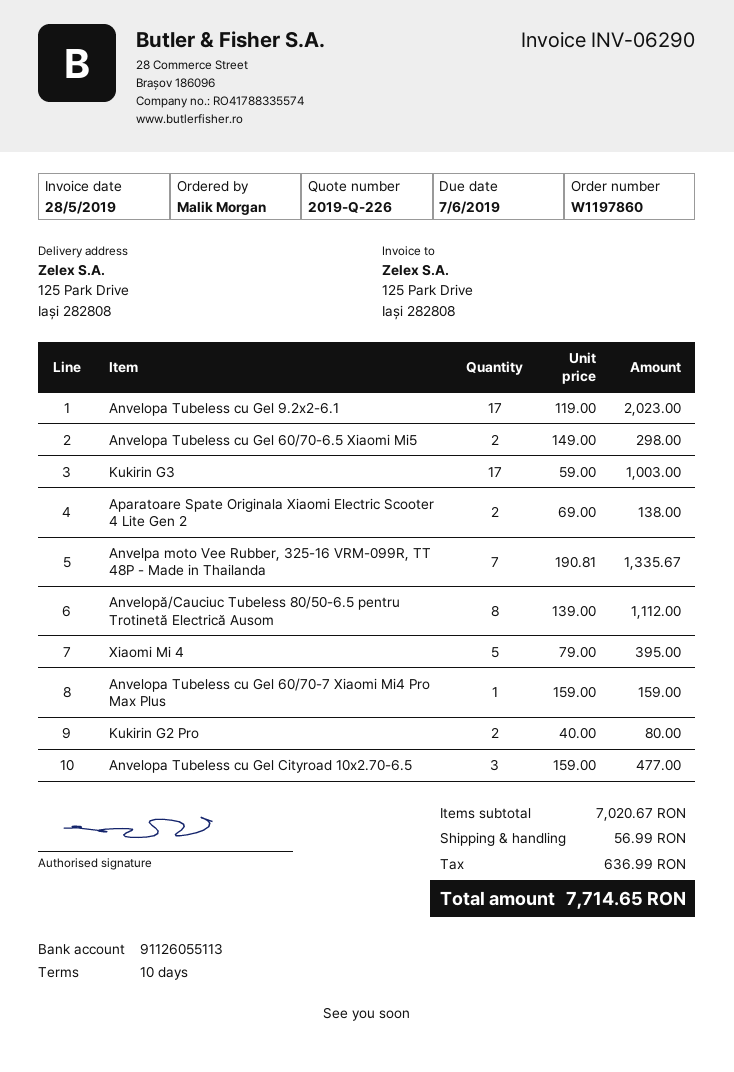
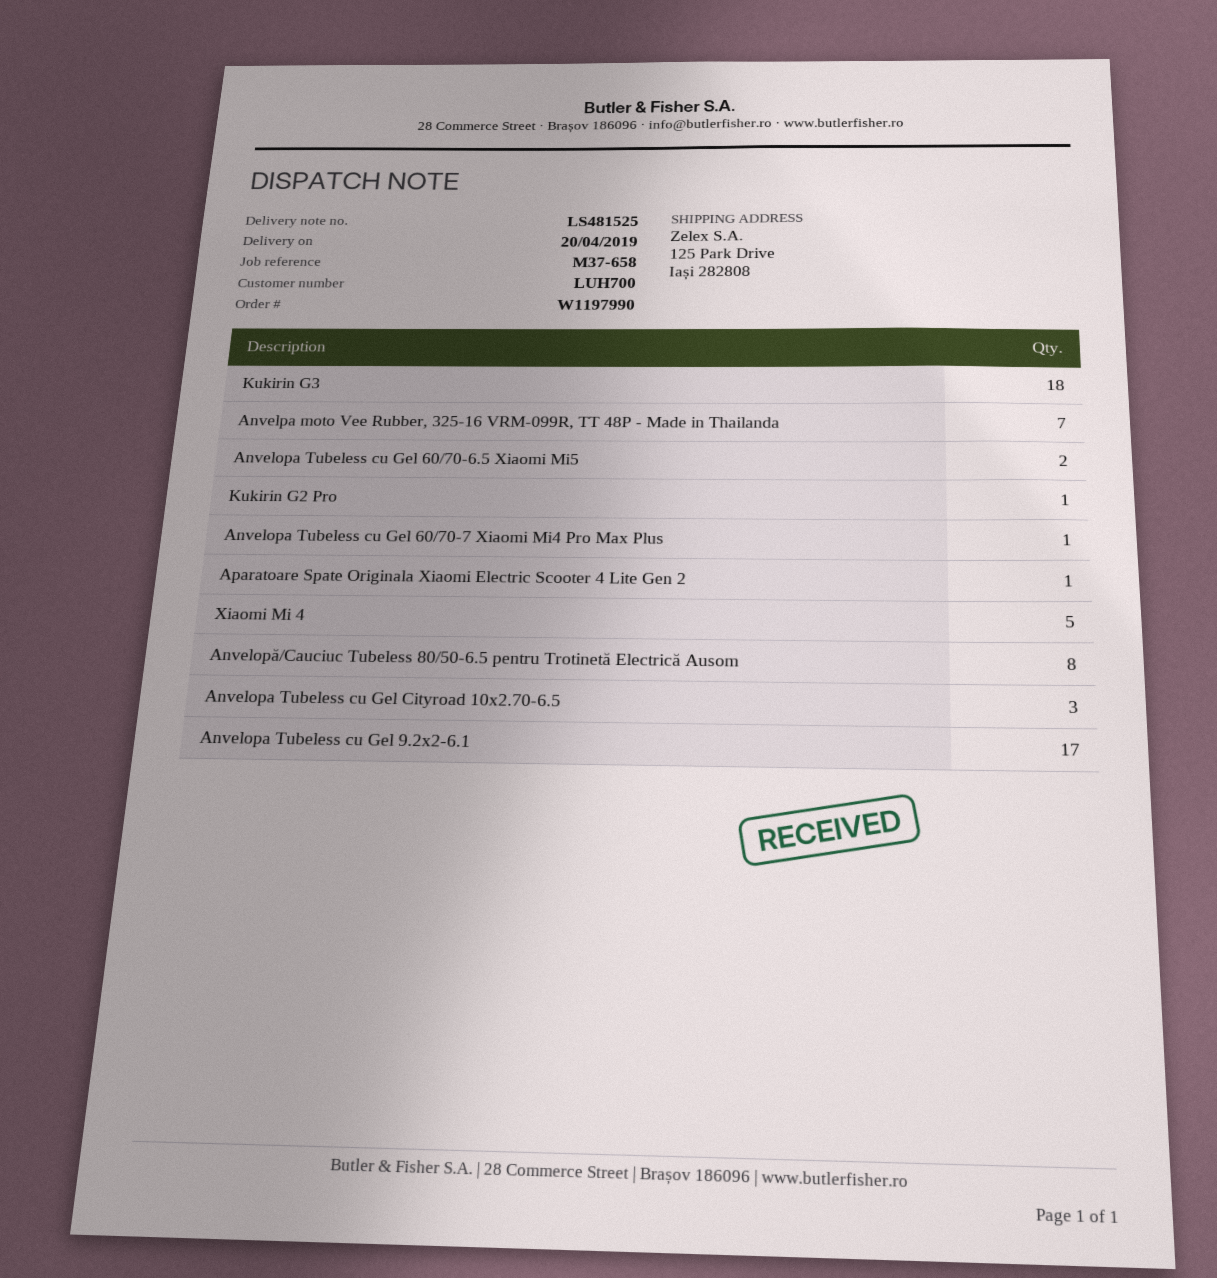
order number: W1197860 -> W1197990
Kukirin G3: 17 -> 18
Aparatoare Spate Originala Xiaomi Electric Scooter 4 Lite Gen 2: 2 -> 1
Kukirin G2 Pro: 2 -> 1

